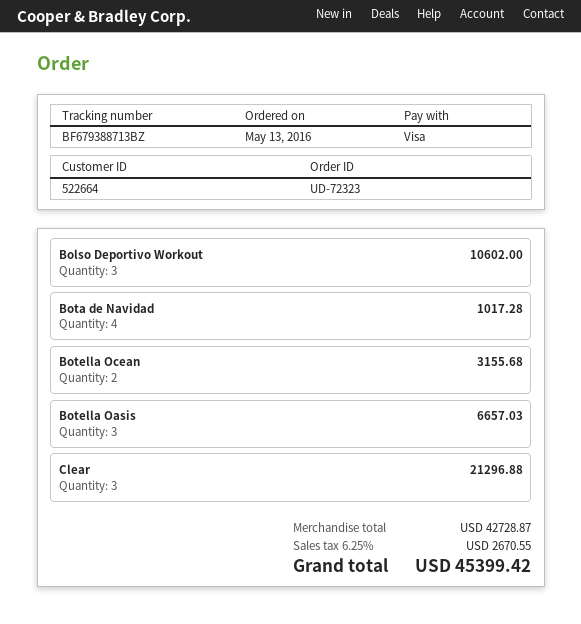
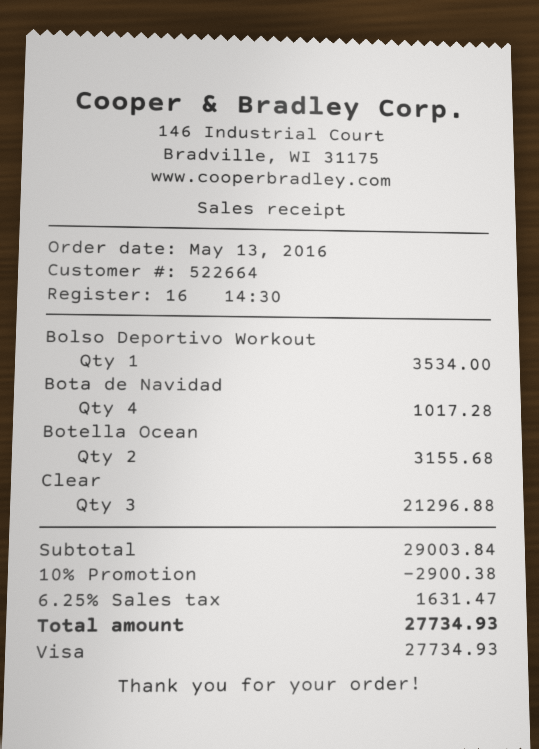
Bolso Deportivo Workout: 3 for 10602.00 -> 1 for 3534.00
Botella Oasis: 3 for 6657.03 -> none
subtotal: 42728.87 -> 29003.84
discount: none -> 10% = 2900.38
tax: 6.25% = 2670.55 -> 6.25% = 1631.47
total: 45399.42 -> 27734.93

